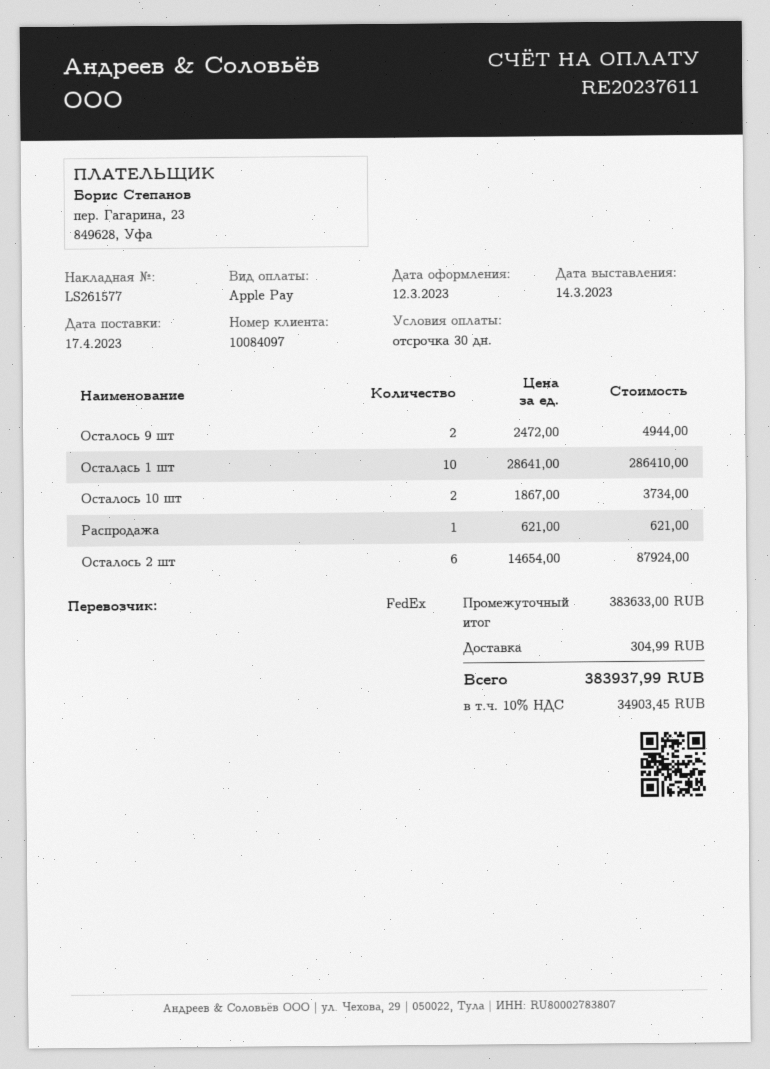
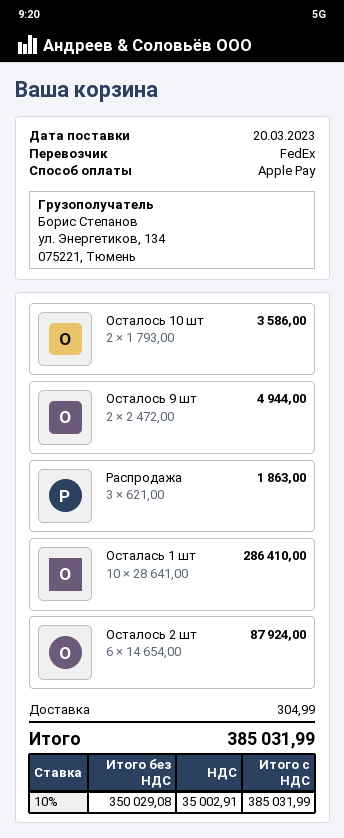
delivery date: 2023-04-17 -> 2023-03-20
Осталось 10 шт: 2 x 1867.00 = 3734.00 -> 2 x 1793.00 = 3586.00
Распродажа: 1 x 621.00 = 621.00 -> 3 x 621.00 = 1863.00
tax: 10% = 34903.45 -> 10% = 35002.91
total: 383937.99 -> 385031.99

